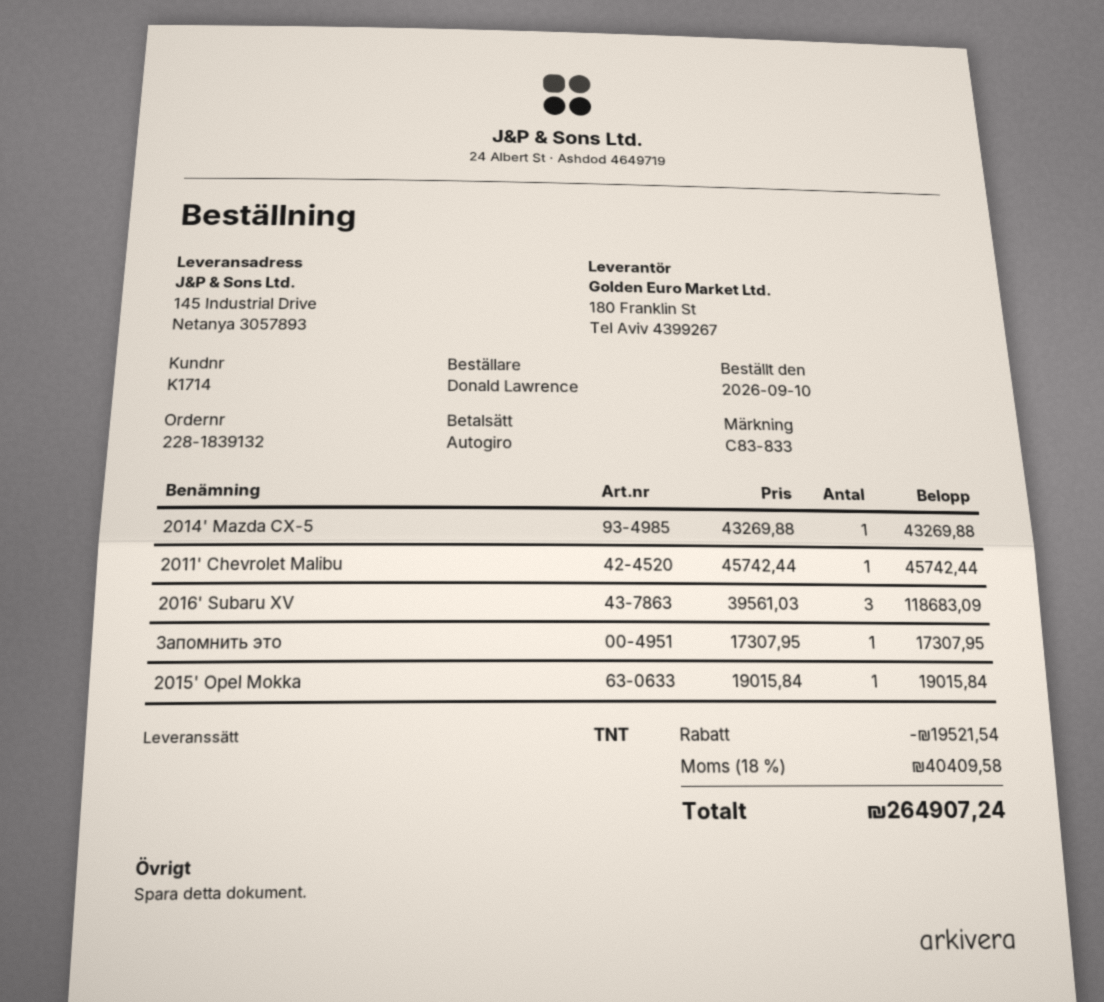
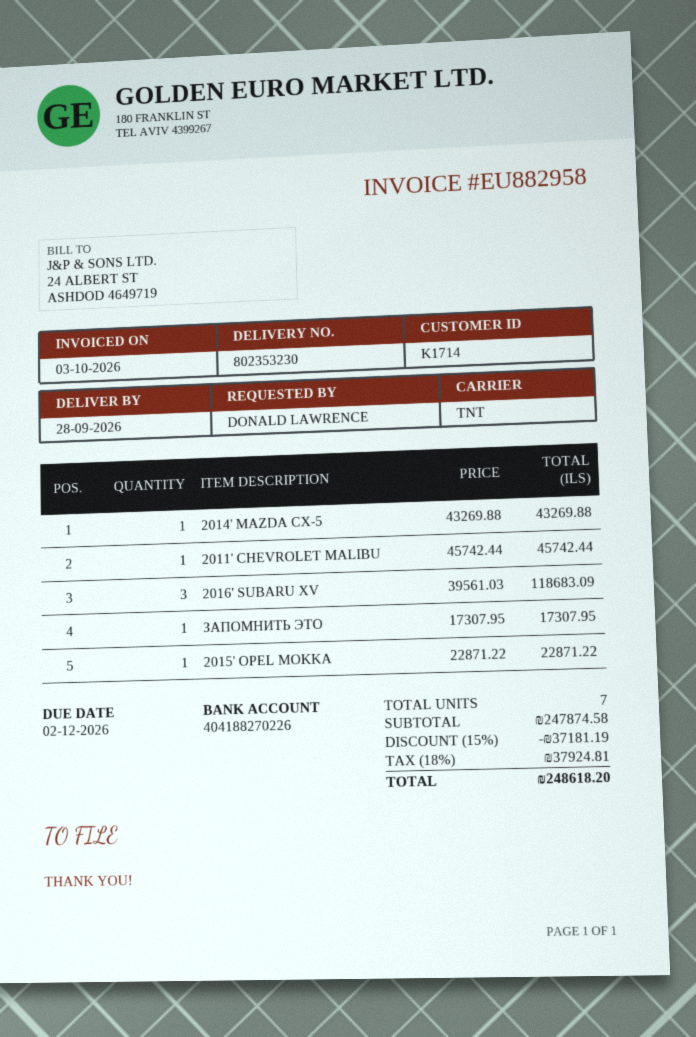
2015' Opel Mokka: 1 x 19015.84 = 19015.84 -> 1 x 22871.22 = 22871.22
discount: 19521.54 -> 37181.19
tax: 18% = 40409.58 -> 18% = 37924.81
total: 264907.24 -> 248618.20

